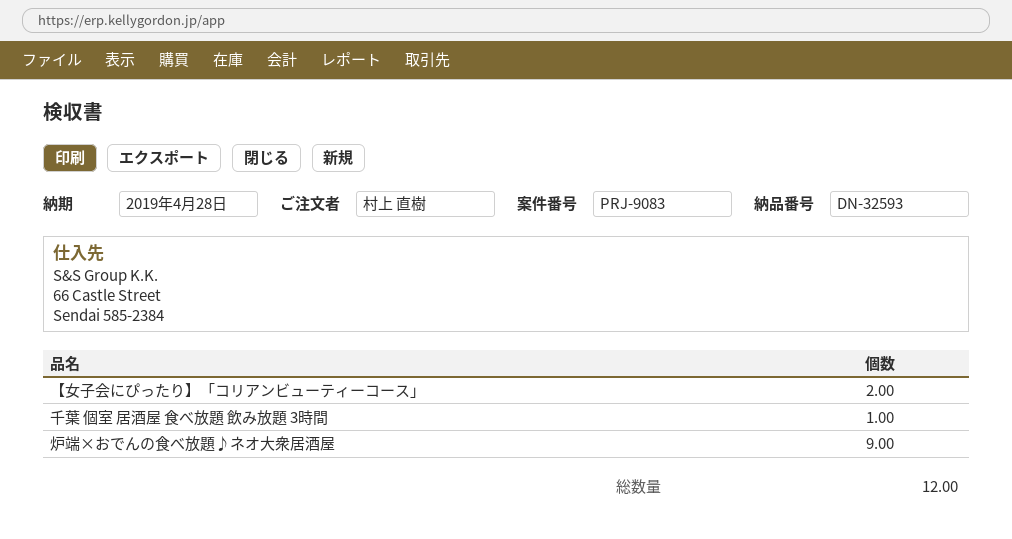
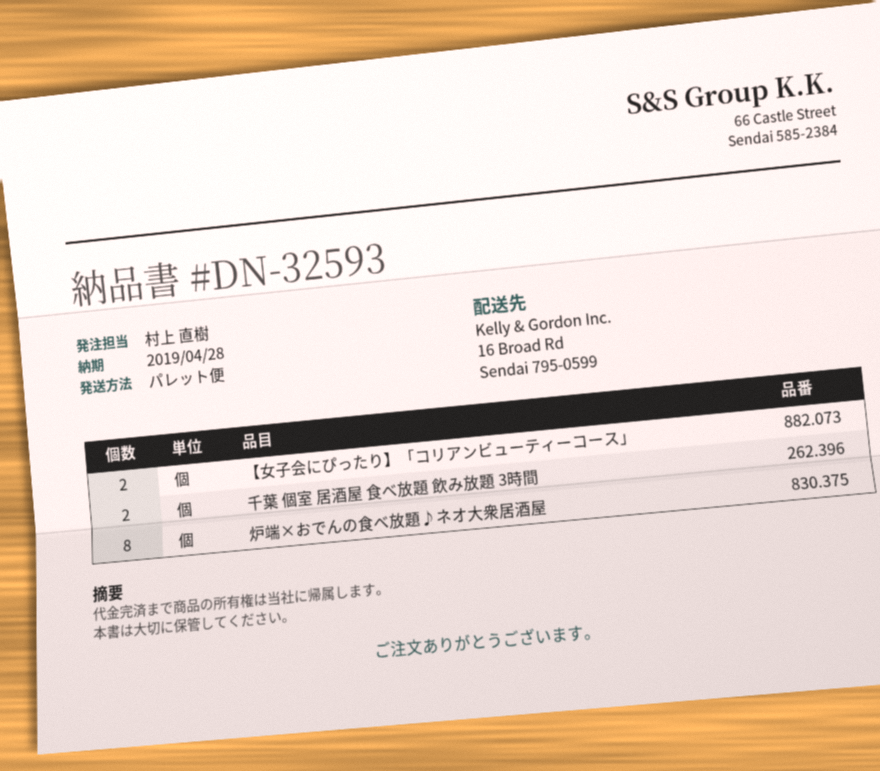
千葉 個室 居酒屋 食べ放題 飲み放題 3時間: 1 -> 2
炉端×おでんの食べ放題♪ネオ大衆居酒屋: 9 -> 8

